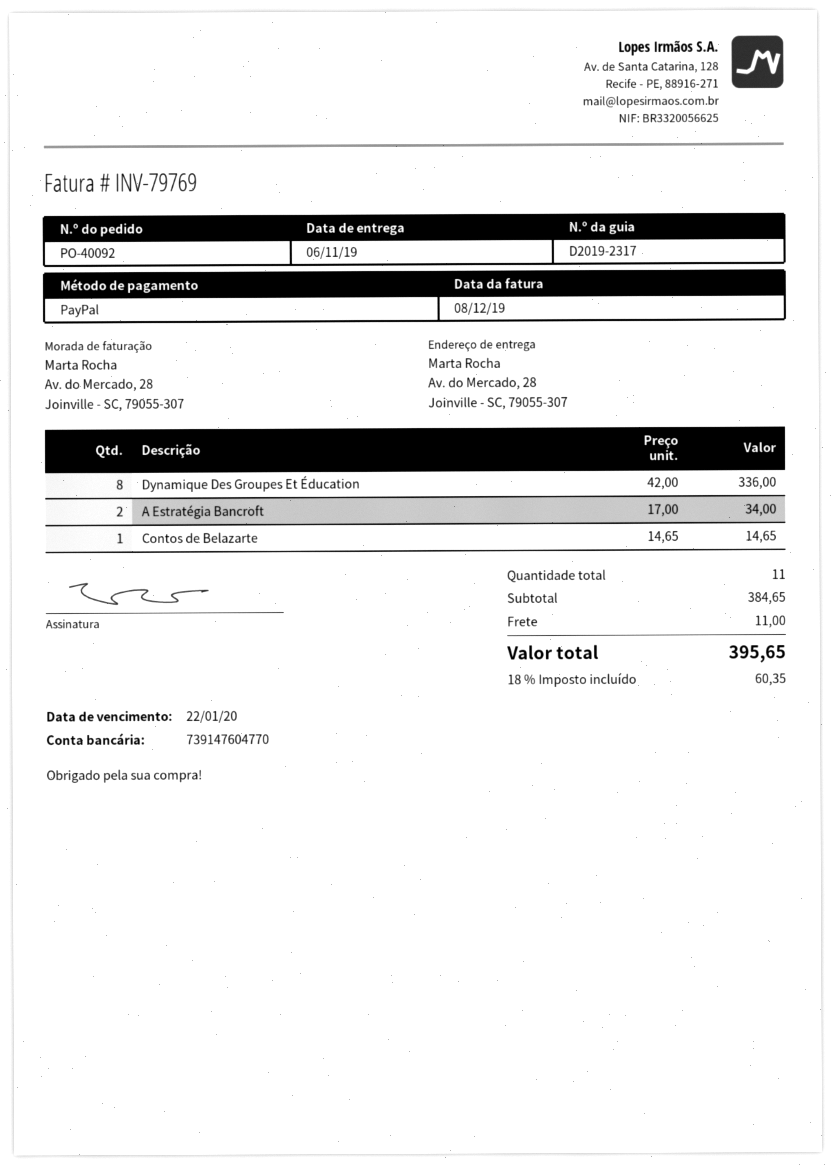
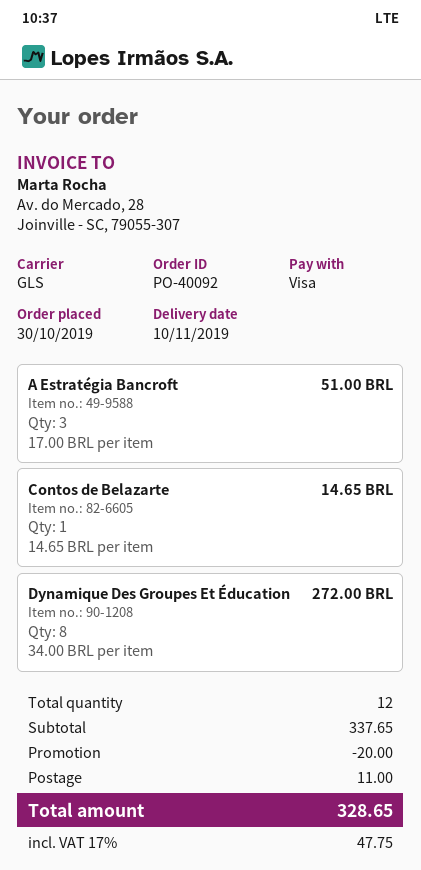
delivery date: 2019-11-06 -> 2019-11-10
payment method: PayPal -> Visa
Dynamique Des Groupes Et Éducation: 8 x 42.00 = 336.00 -> 8 x 34.00 = 272.00
A Estratégia Bancroft: 2 x 17.00 = 34.00 -> 3 x 17.00 = 51.00
total quantity: 11 -> 12
subtotal: 384.65 -> 337.65
discount: none -> 20.00
tax: 18% = 60.35 -> 17% = 47.75
total: 395.65 -> 328.65

